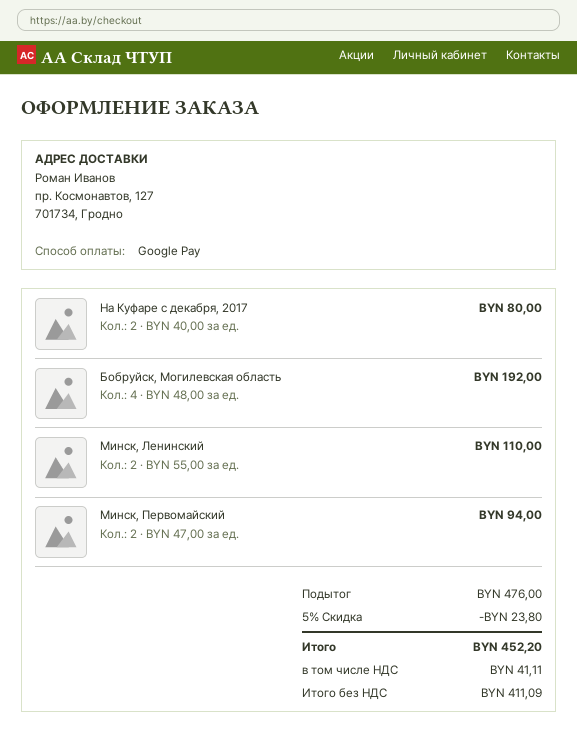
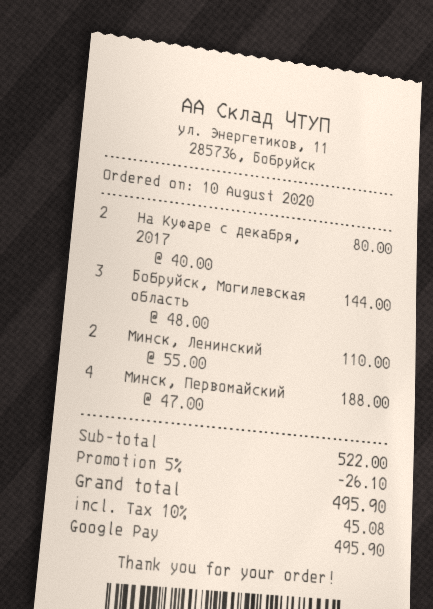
Бобруйск, Могилевская область: 4 x 48.00 = 192.00 -> 3 x 48.00 = 144.00
Минск, Первомайский: 2 x 47.00 = 94.00 -> 4 x 47.00 = 188.00
subtotal: 476.00 -> 522.00
discount: 5% = 23.80 -> 5% = 26.10
tax: 41.11 -> 45.08
total: 452.20 -> 495.90

